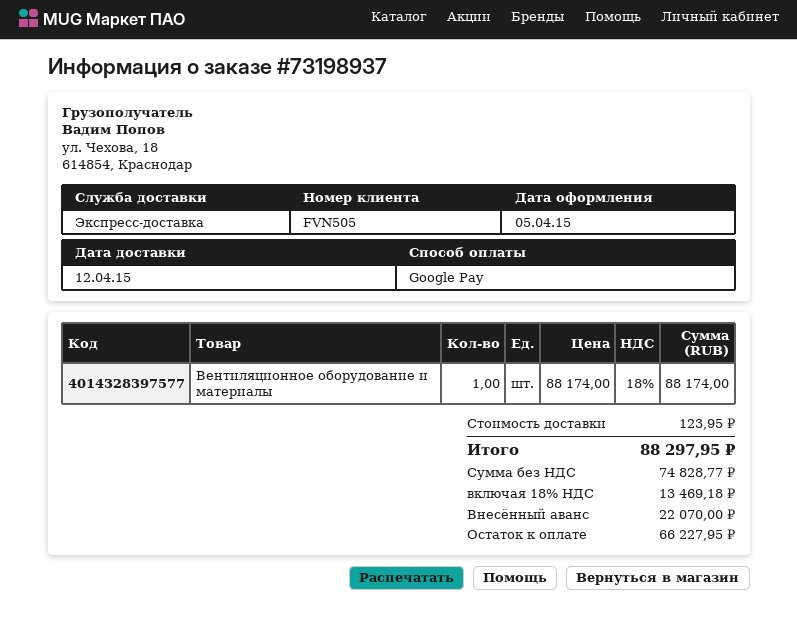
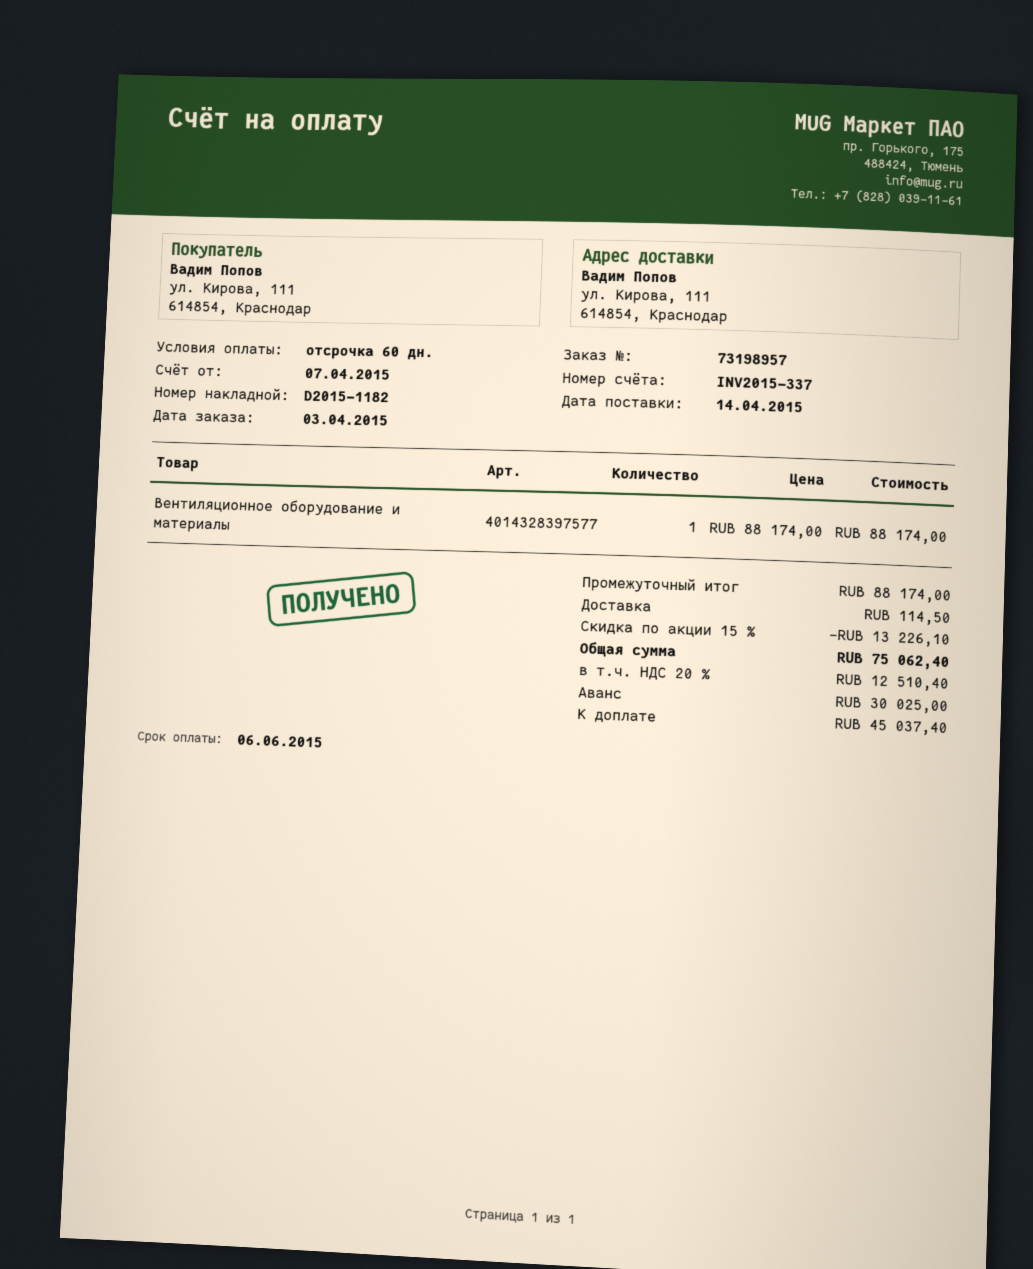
order number: 73198937 -> 73198957
order date: 2015-04-05 -> 2015-04-03
delivery date: 2015-04-12 -> 2015-04-14
ship to: ул. Чехова, 18, 614854, Краснодар -> ул. Кирова, 111, 614854, Краснодар
discount: none -> 15% = 13226.10
shipping: 123.95 -> 114.50
tax: 18% = 13469.18 -> 20% = 12510.40
total: 88297.95 -> 75062.40
deposit: 22070.00 -> 30025.00
balance: 66227.95 -> 45037.40

